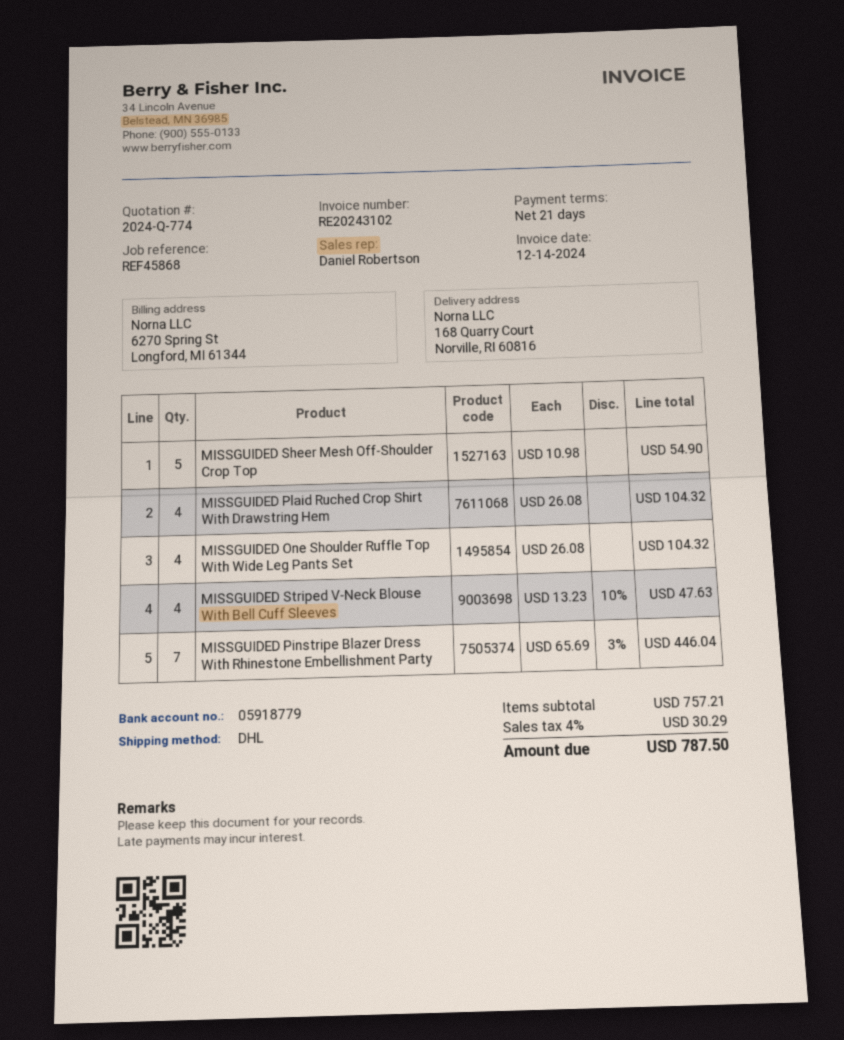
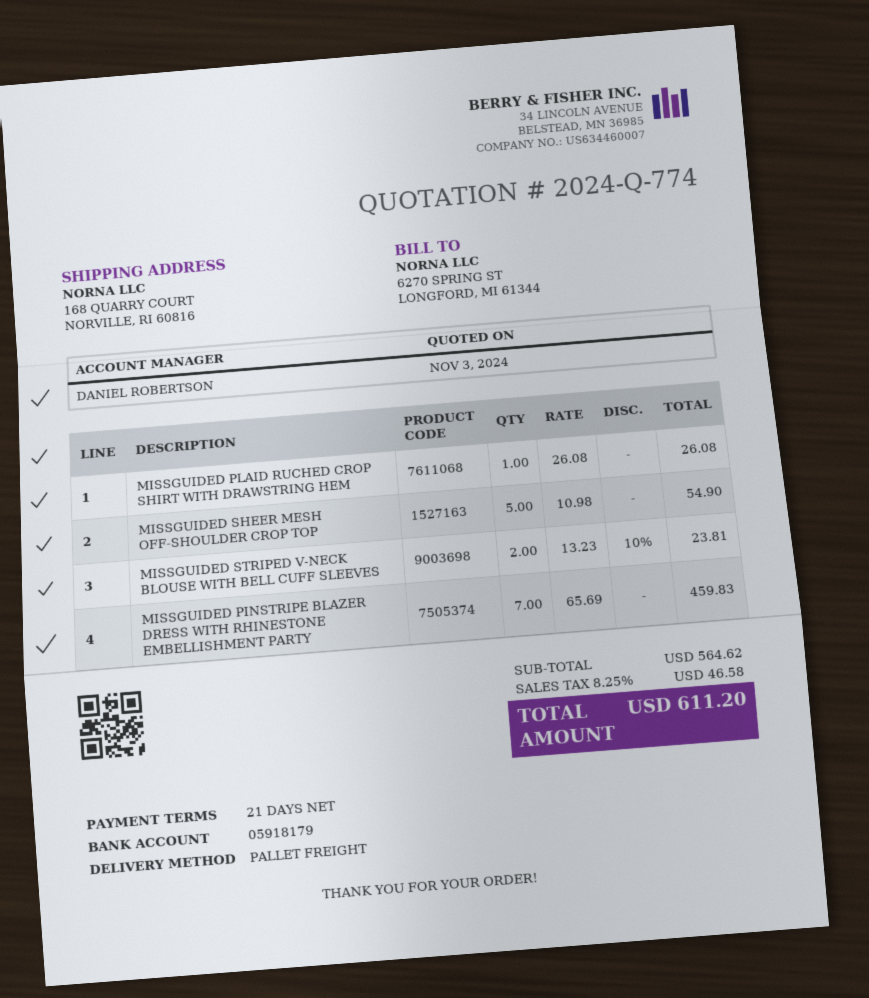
bank account: 05918779 -> 05918179
shipping method: DHL -> pallet freight
MISSGUIDED Plaid Ruched Crop Shirt With Drawstring Hem: 4 x 26.08 = 104.32 -> 1 x 26.08 = 26.08
MISSGUIDED One Shoulder Ruffle Top With Wide Leg Pants Set: 4 x 26.08 = 104.32 -> none
MISSGUIDED Striped V-Neck Blouse With Bell Cuff Sleeves: 4 x 13.23 - 10% = 47.63 -> 2 x 13.23 - 10% = 23.81
MISSGUIDED Pinstripe Blazer Dress With Rhinestone Embellishment Party: 7 x 65.69 - 3% = 446.04 -> 7 x 65.69 = 459.83
subtotal: 757.21 -> 564.62
tax: 4% = 30.29 -> 8.25% = 46.58
total: 787.50 -> 611.20

